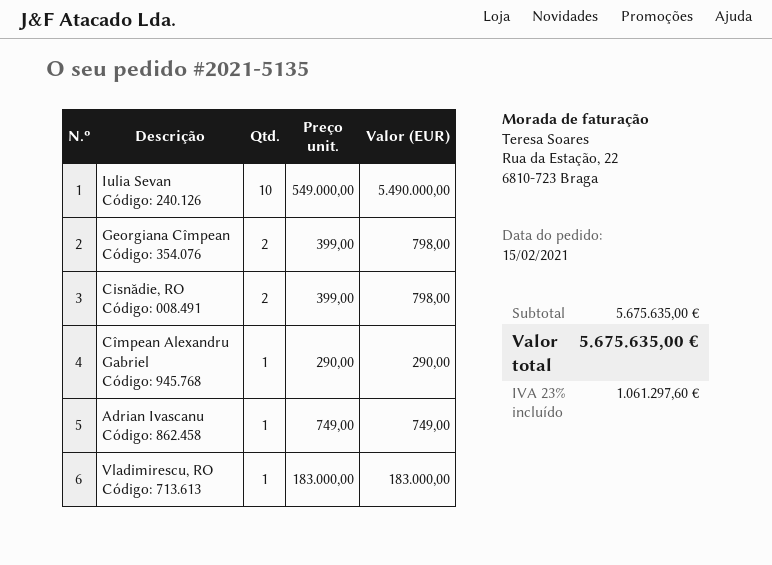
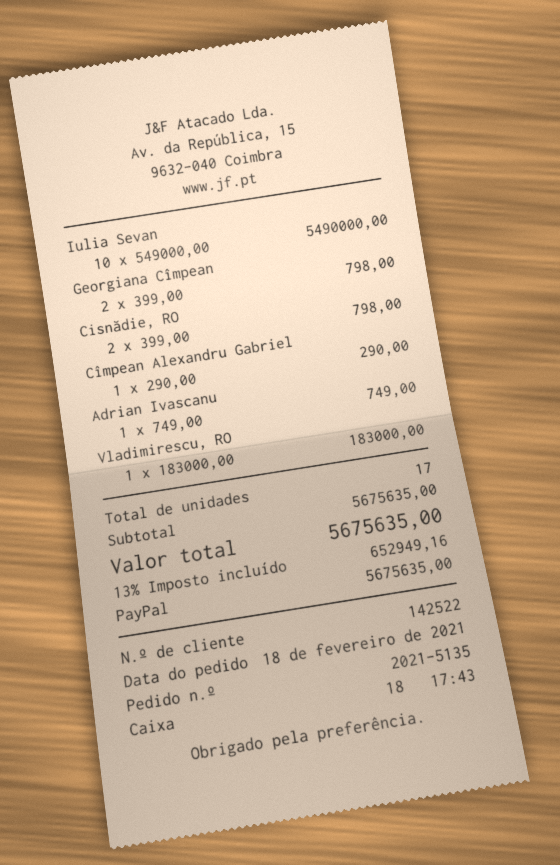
order date: 2021-02-15 -> 2021-02-18
tax: 23% = 1061297.60 -> 13% = 652949.16

